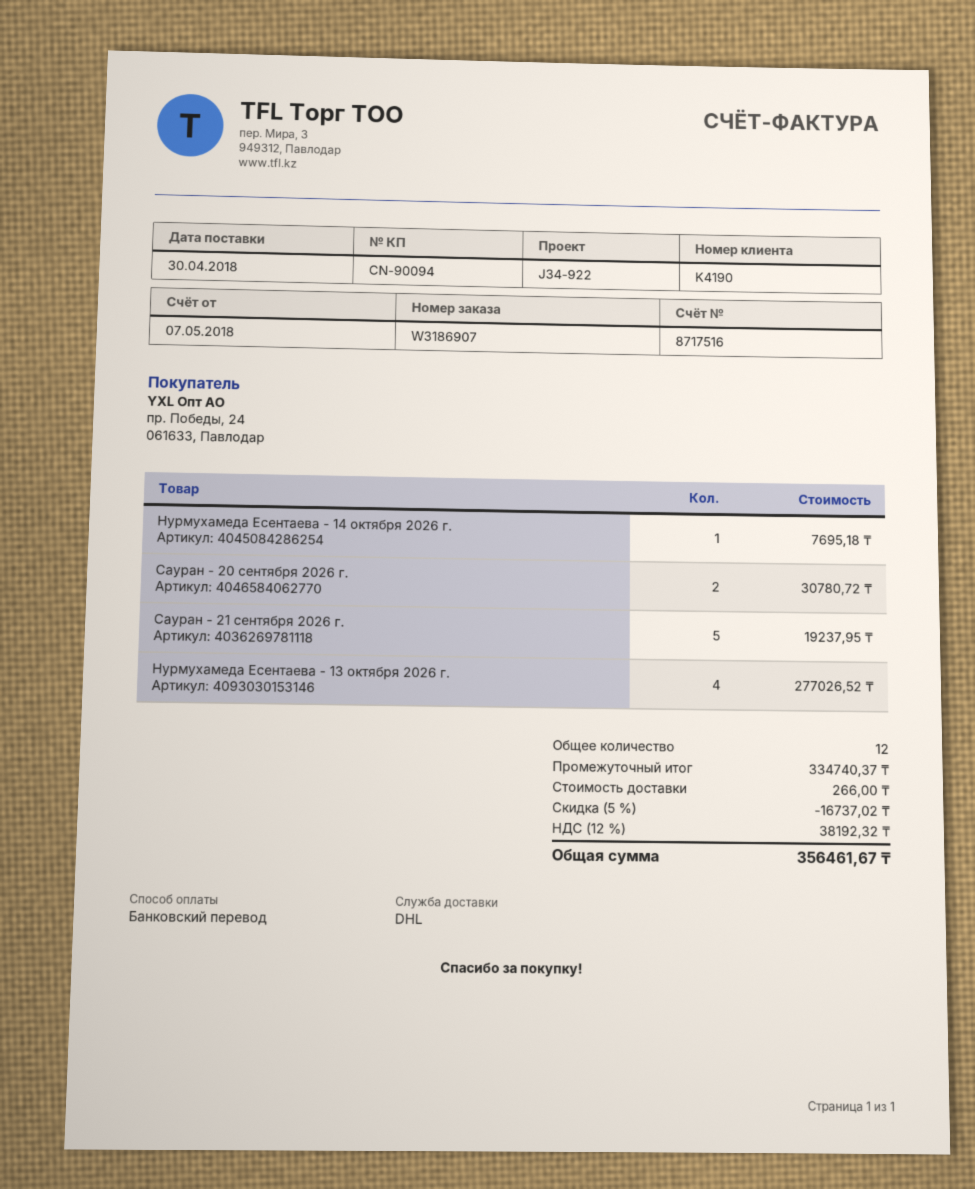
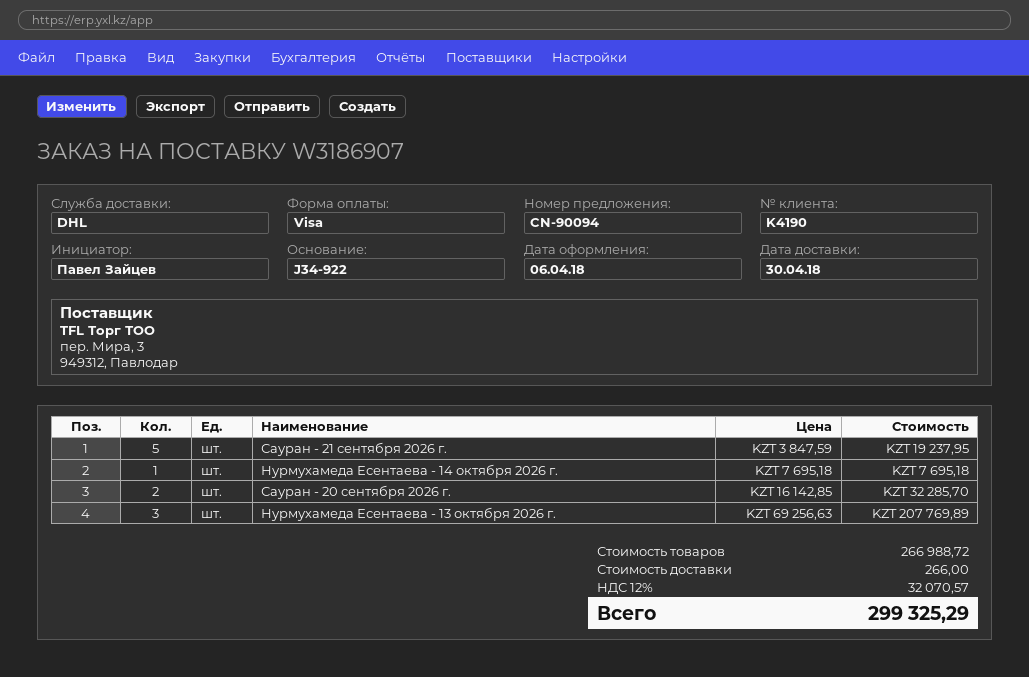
payment method: bank transfer -> Visa
Сауран - 20 сентября 2026 г.: 2 for 30780.72 -> 2 for 32285.70
Нурмухамеда Есентаева - 13 октября 2026 г.: 4 for 277026.52 -> 3 for 207769.89
subtotal: 334740.37 -> 266988.72
discount: 5% = 16737.02 -> none
tax: 12% = 38192.32 -> 12% = 32070.57
total: 356461.67 -> 299325.29

